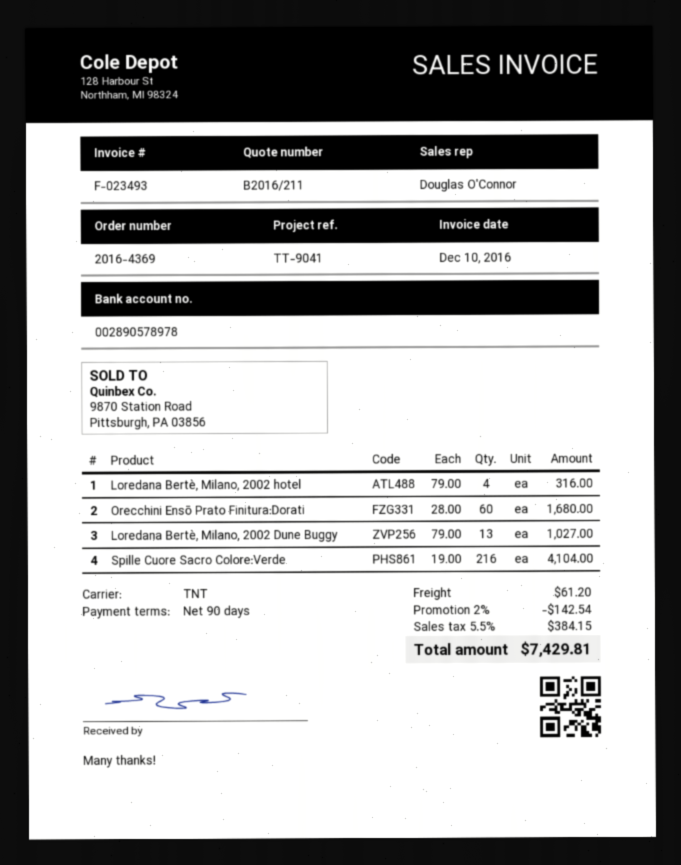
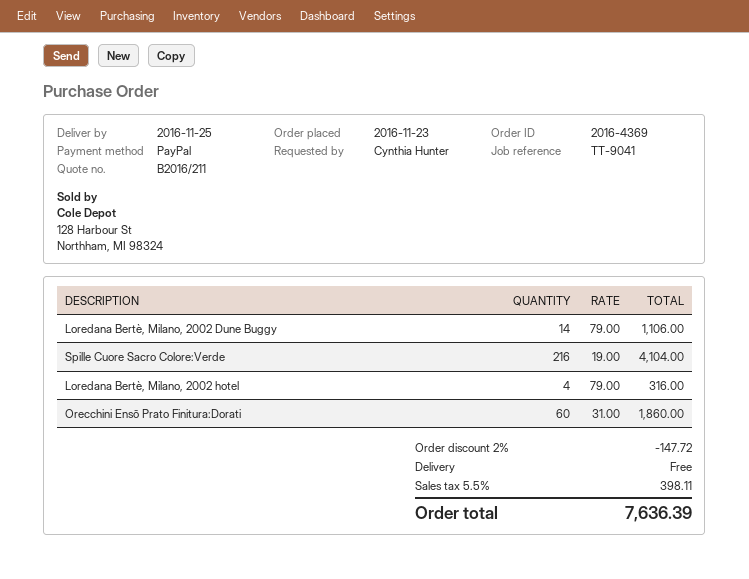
Orecchini Ensō Prato Finitura:Dorati: 60 x 28.00 = 1680.00 -> 60 x 31.00 = 1860.00
Loredana Bertè, Milano, 2002 Dune Buggy: 13 x 79.00 = 1027.00 -> 14 x 79.00 = 1106.00
discount: 2% = 142.54 -> 2% = 147.72
shipping: 61.20 -> 0.00
tax: 5.5% = 384.15 -> 5.5% = 398.11
total: 7429.81 -> 7636.39

